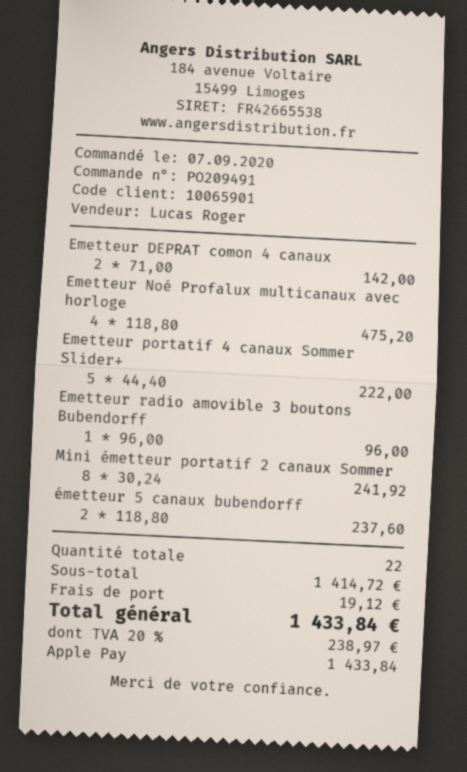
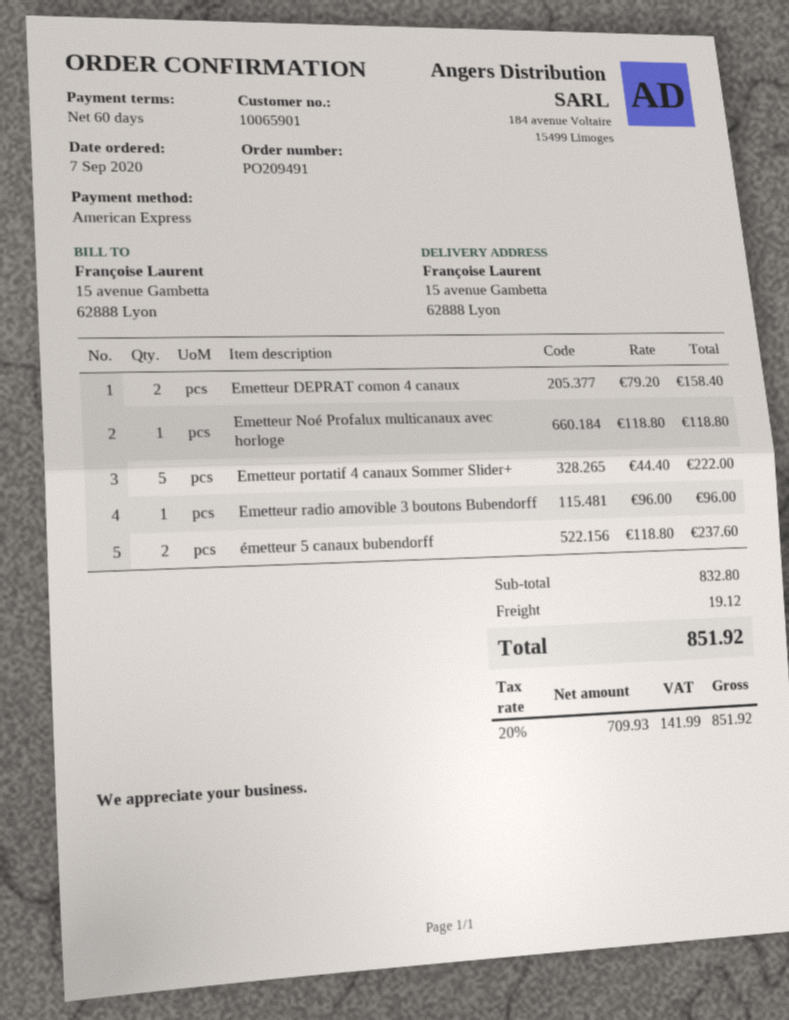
payment method: Apple Pay -> American Express
Emetteur DEPRAT comon 4 canaux: 2 x 71.00 = 142.00 -> 2 x 79.20 = 158.40
Emetteur Noé Profalux multicanaux avec horloge: 4 x 118.80 = 475.20 -> 1 x 118.80 = 118.80
Mini émetteur portatif 2 canaux Sommer: 8 x 30.24 = 241.92 -> none
subtotal: 1414.72 -> 832.80
tax: 20% = 238.97 -> 20% = 141.99
total: 1433.84 -> 851.92

